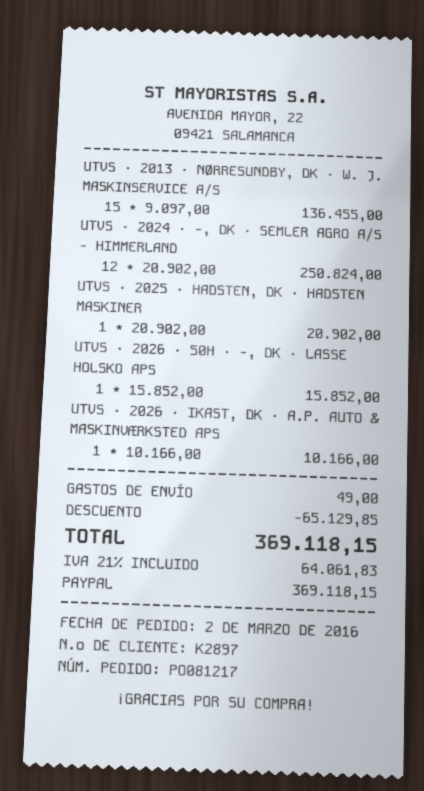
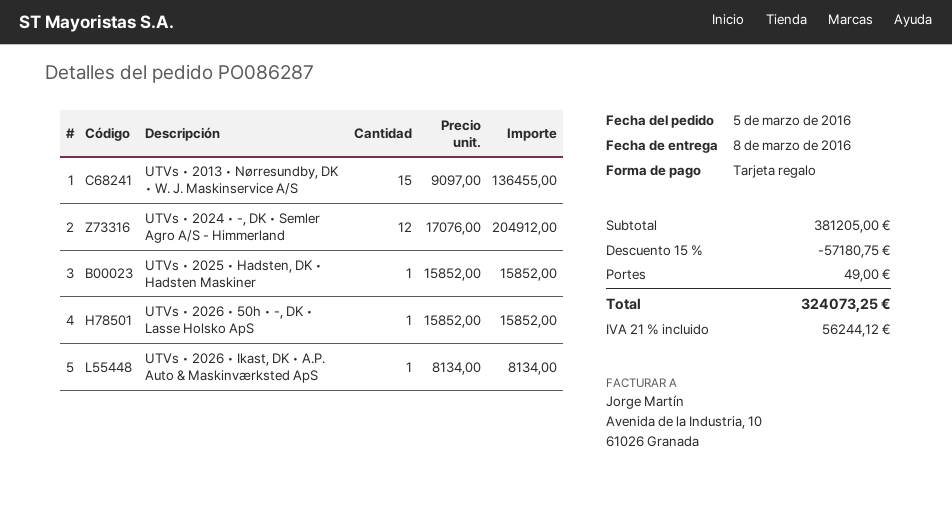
order number: PO081217 -> PO086287
order date: 2016-03-02 -> 2016-03-05
payment method: PayPal -> gift card
UTVS • 2024 • -, DK • SEMLER AGRO A/S - HIMMERLAND: 12 x 20902.00 = 250824.00 -> 12 x 17076.00 = 204912.00
UTVS • 2025 • HADSTEN, DK • HADSTEN MASKINER: 1 x 20902.00 = 20902.00 -> 1 x 15852.00 = 15852.00
UTVS • 2026 • IKAST, DK • A.P. AUTO & MASKINVÆRKSTED APS: 1 x 10166.00 = 10166.00 -> 1 x 8134.00 = 8134.00
discount: 65129.85 -> 57180.75
tax: 21% = 64061.83 -> 21% = 56244.12
total: 369118.15 -> 324073.25

